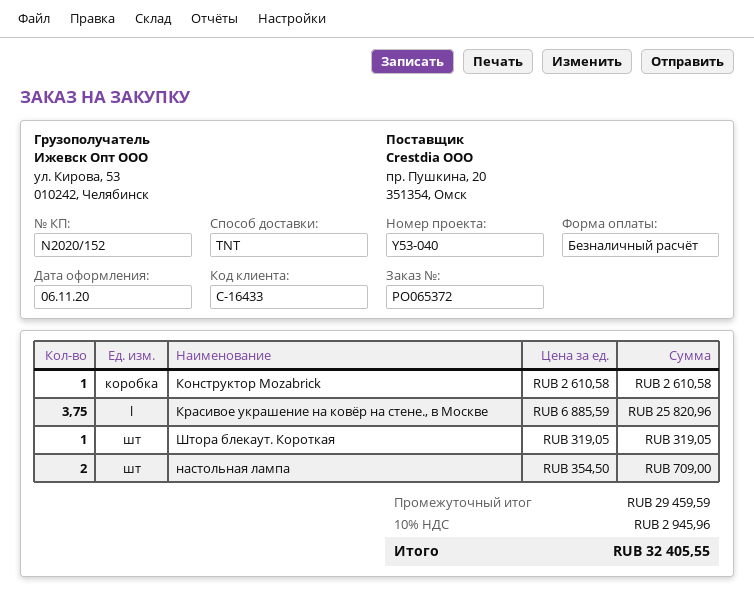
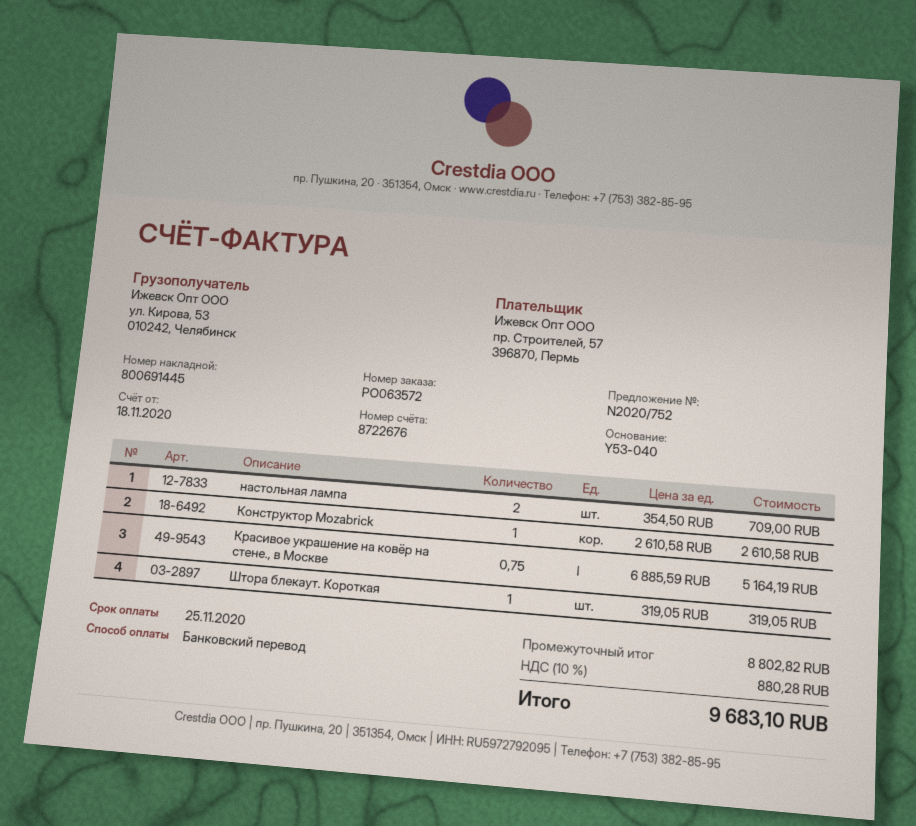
quote number: N2020/152 -> N2020/752
order number: PO065372 -> PO063572
Красивое украшение на ковёр на стене., в Москве: 3.75 x 6885.59 = 25820.96 -> 0.75 x 6885.59 = 5164.19
subtotal: 29459.59 -> 8802.82
tax: 10% = 2945.96 -> 10% = 880.28
total: 32405.55 -> 9683.10

